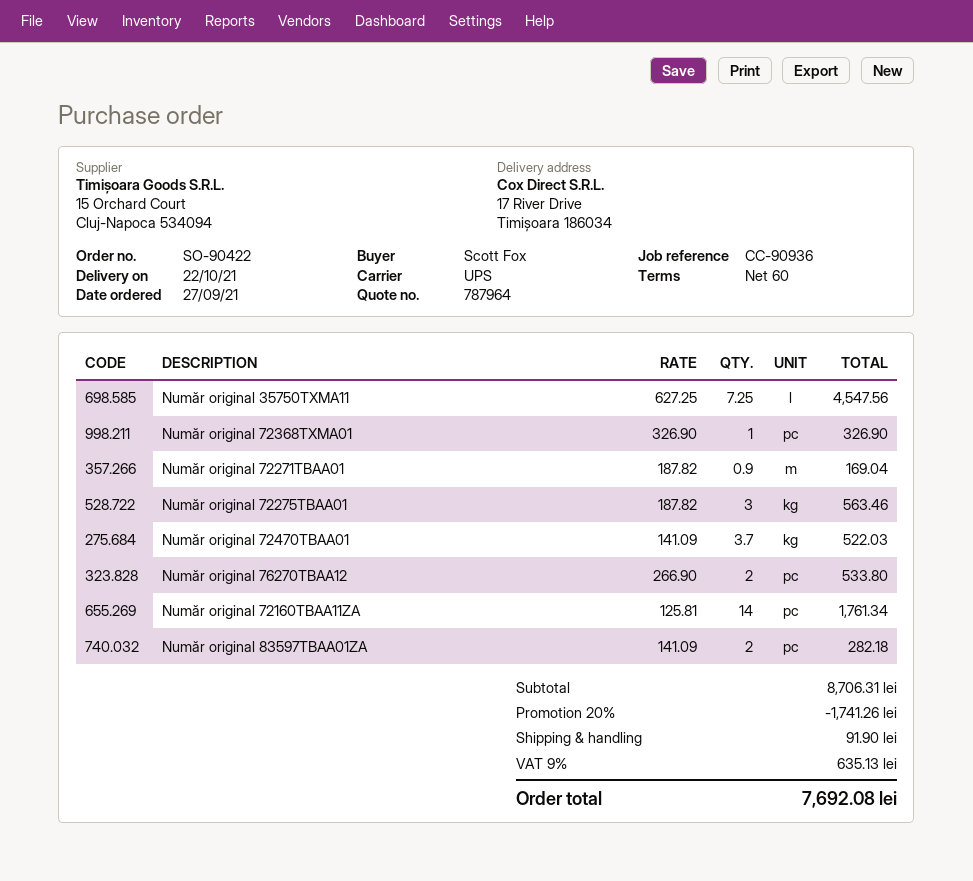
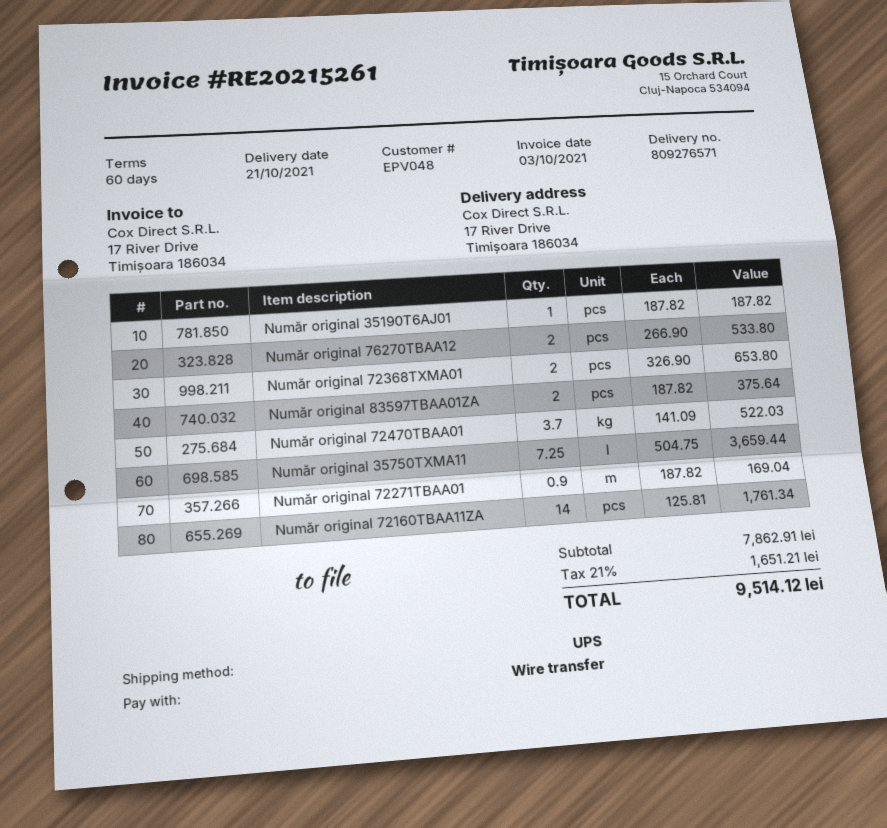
delivery date: 2021-10-22 -> 2021-10-21
Număr original 35750TXMA11: 7.25 x 627.25 = 4547.56 -> 7.25 x 504.75 = 3659.44
Număr original 72368TXMA01: 1 x 326.90 = 326.90 -> 2 x 326.90 = 653.80
Număr original 72275TBAA01: 3 x 187.82 = 563.46 -> none
Număr original 83597TBAA01ZA: 2 x 141.09 = 282.18 -> 2 x 187.82 = 375.64
Număr original 35190T6AJ01: none -> 1 x 187.82 = 187.82
subtotal: 8706.31 -> 7862.91
discount: 20% = 1741.26 -> none
shipping: 91.90 -> none
tax: 9% = 635.13 -> 21% = 1651.21
total: 7692.08 -> 9514.12

